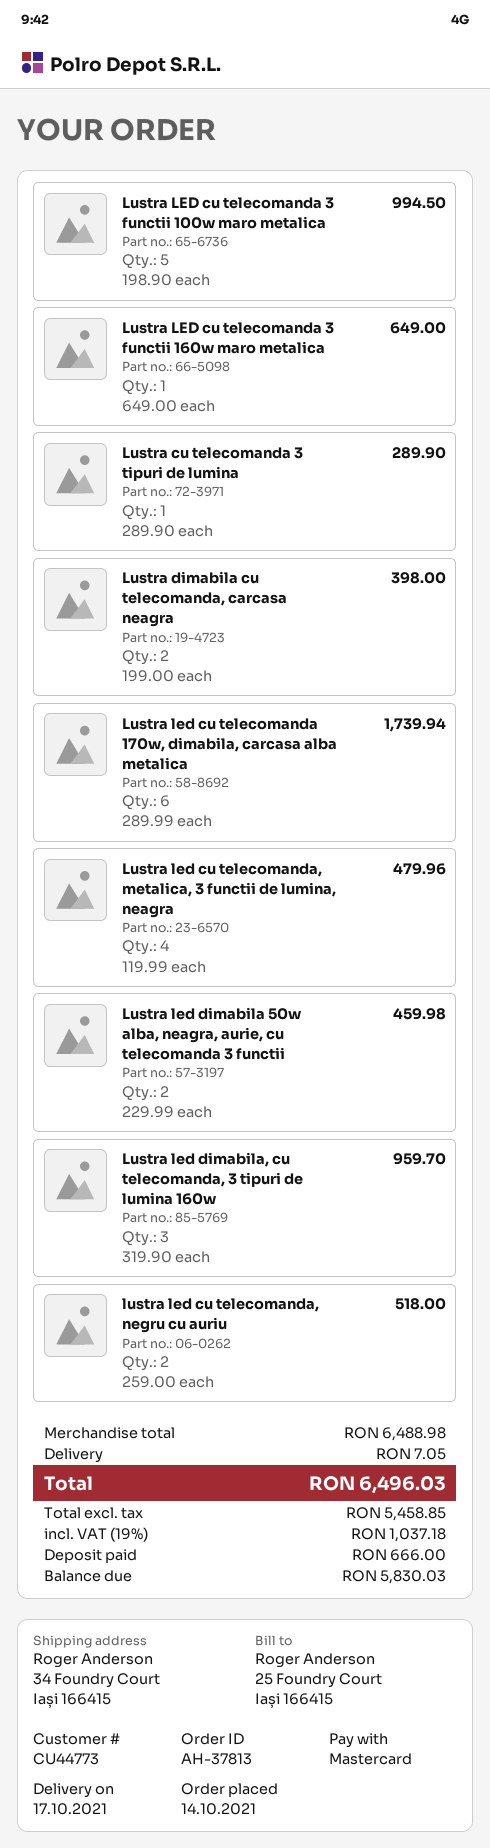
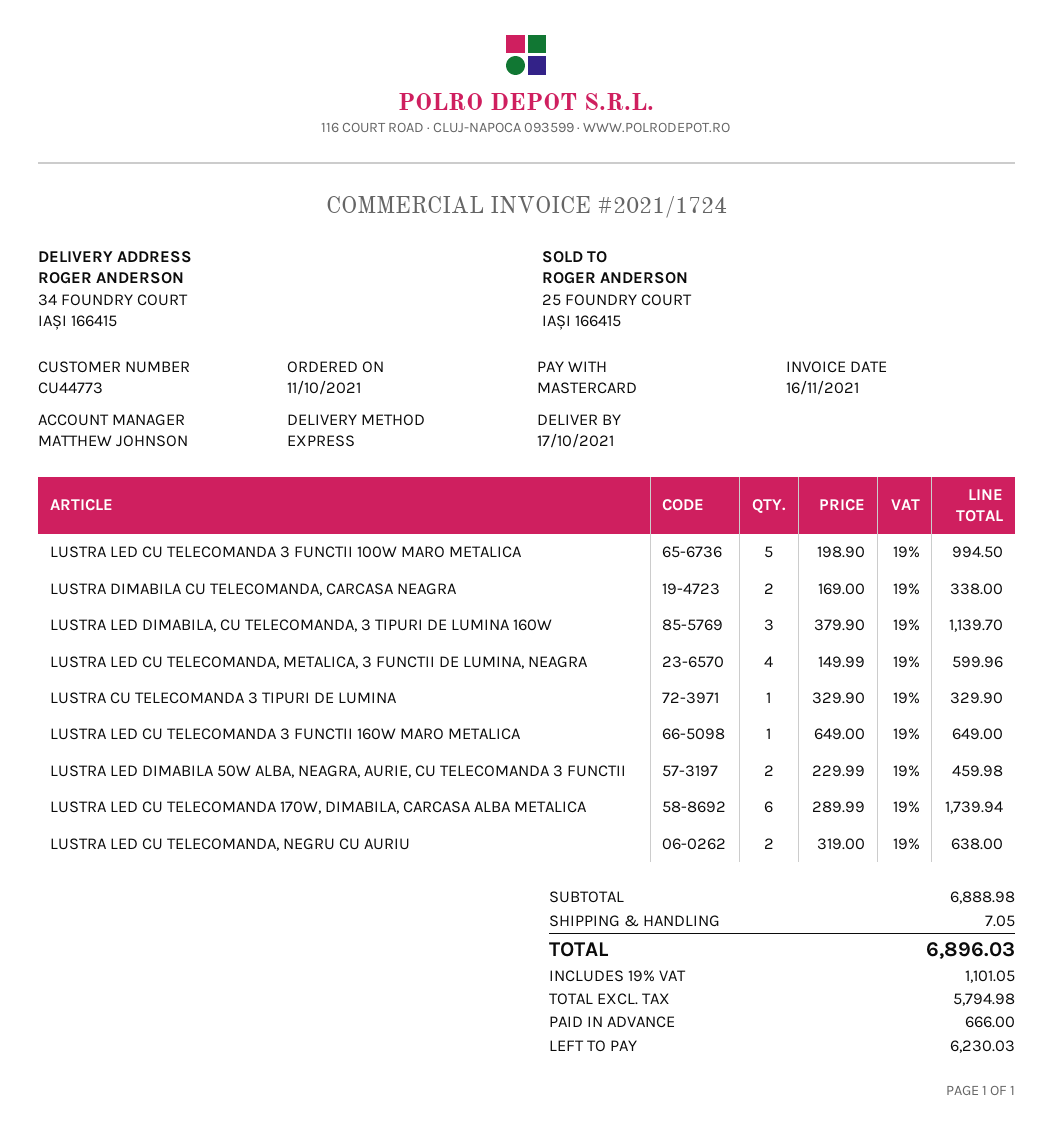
order date: 2021-10-14 -> 2021-10-11
Lustra cu telecomanda 3 tipuri de lumina: 1 x 289.90 = 289.90 -> 1 x 329.90 = 329.90
Lustra dimabila cu telecomanda, carcasa neagra: 2 x 199.00 = 398.00 -> 2 x 169.00 = 338.00
Lustra led cu telecomanda, metalica, 3 functii de lumina, neagra: 4 x 119.99 = 479.96 -> 4 x 149.99 = 599.96
Lustra led dimabila, cu telecomanda, 3 tipuri de lumina 160w: 3 x 319.90 = 959.70 -> 3 x 379.90 = 1139.70
lustra led cu telecomanda, negru cu auriu: 2 x 259.00 = 518.00 -> 2 x 319.00 = 638.00
subtotal: 6488.98 -> 6888.98
net: 5458.85 -> 5794.98
tax: 19% = 1037.18 -> 19% = 1101.05
total: 6496.03 -> 6896.03
balance: 5830.03 -> 6230.03

